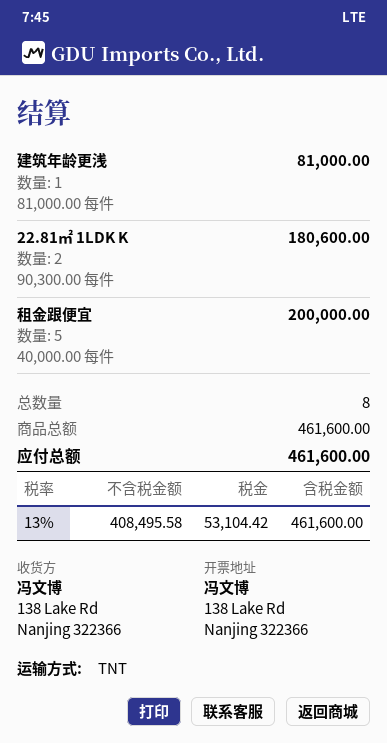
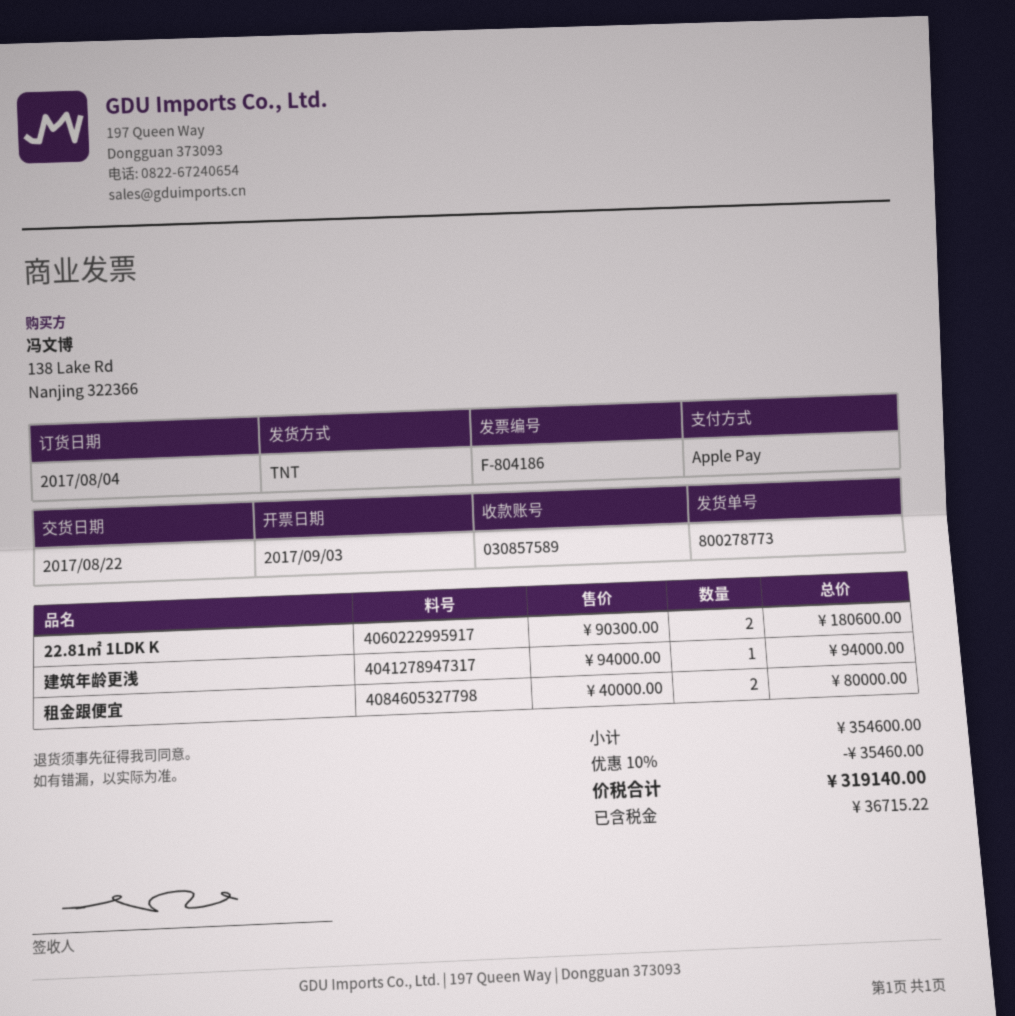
建筑年龄更浅: 1 x 81000.00 = 81000.00 -> 1 x 94000.00 = 94000.00
租金跟便宜: 5 x 40000.00 = 200000.00 -> 2 x 40000.00 = 80000.00
subtotal: 461600.00 -> 354600.00
discount: none -> 10% = 35460.00
tax: 53104.42 -> 36715.22
total: 461600.00 -> 319140.00

